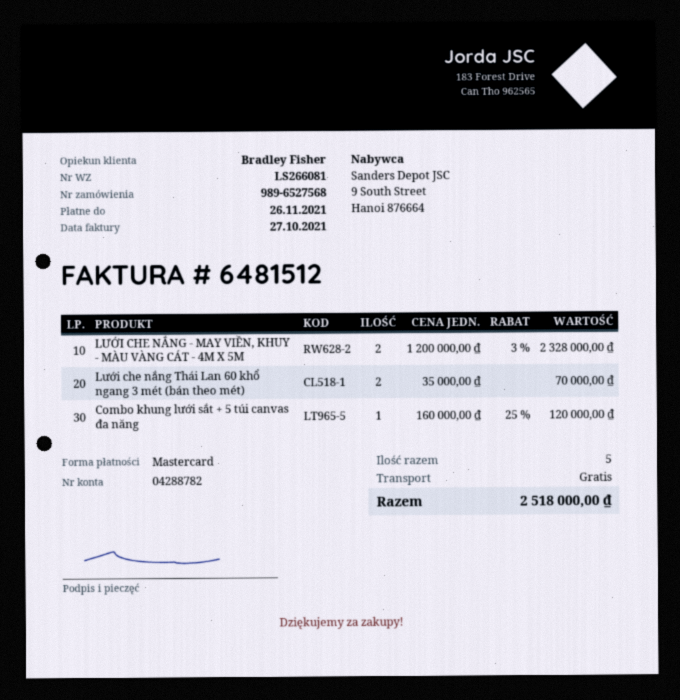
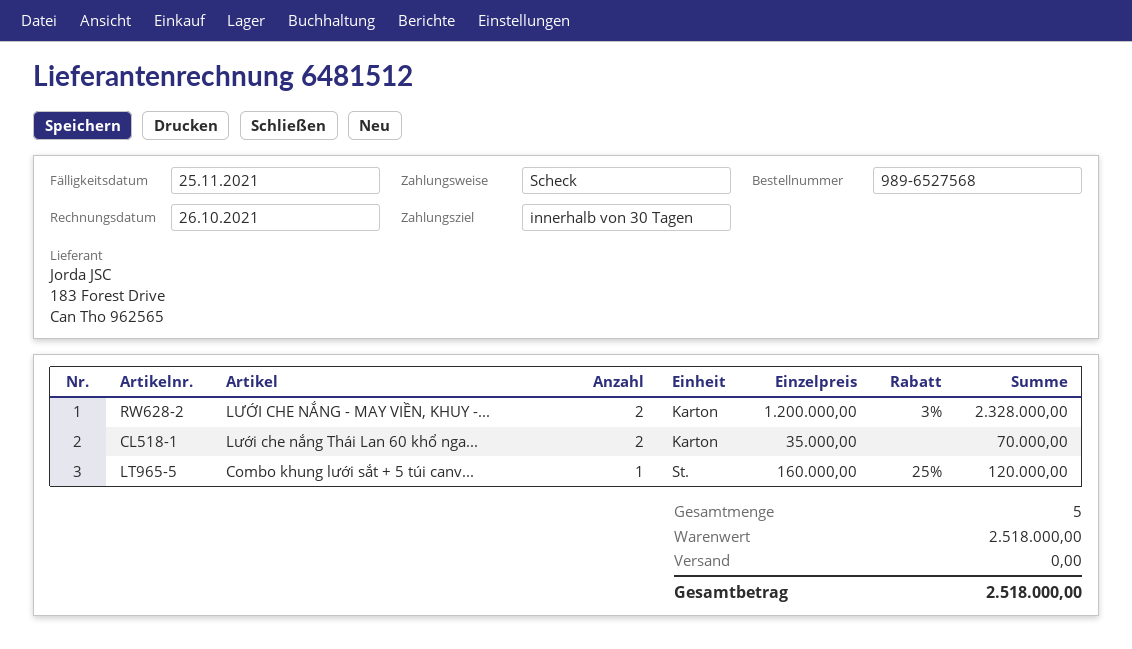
invoice date: 2021-10-27 -> 2021-10-26
due date: 2021-11-26 -> 2021-11-25
payment method: Mastercard -> cheque

